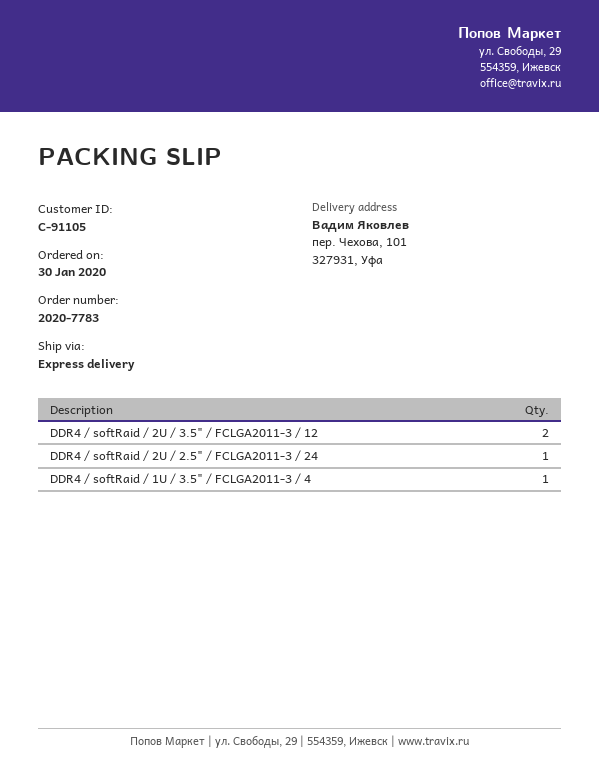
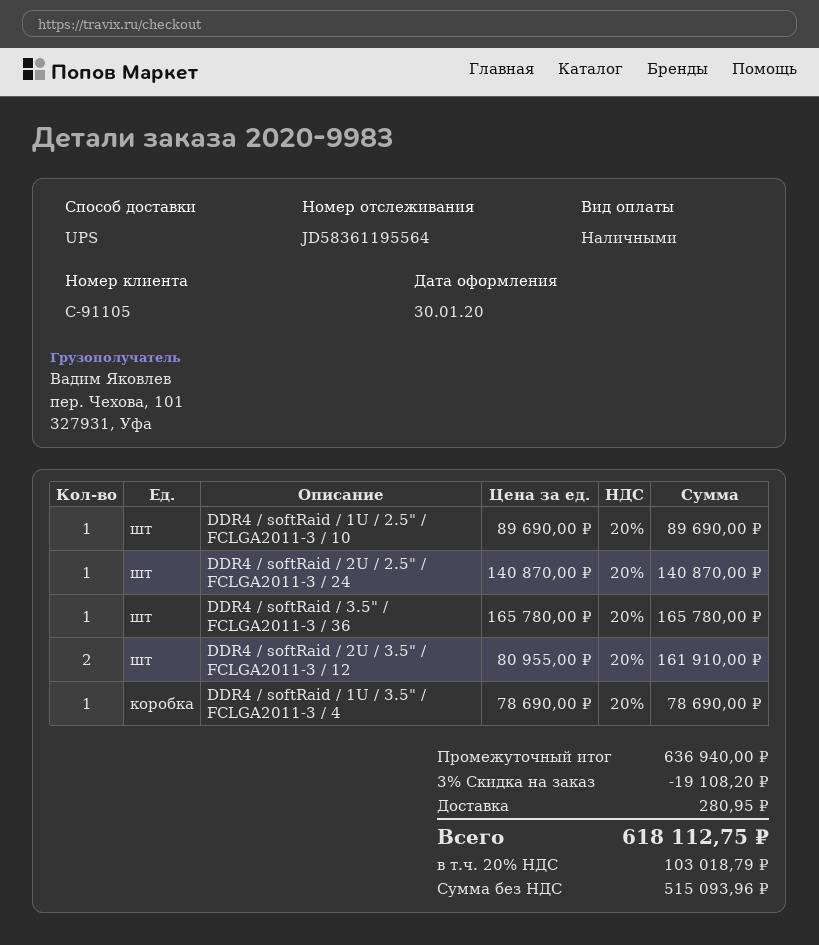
order number: 2020-7783 -> 2020-9983
shipping method: express -> UPS
DDR4 / softRaid / 1U / 2.5" / FCLGA2011-3 / 10: none -> 1
DDR4 / softRaid / 3.5" / FCLGA2011-3 / 36: none -> 1

